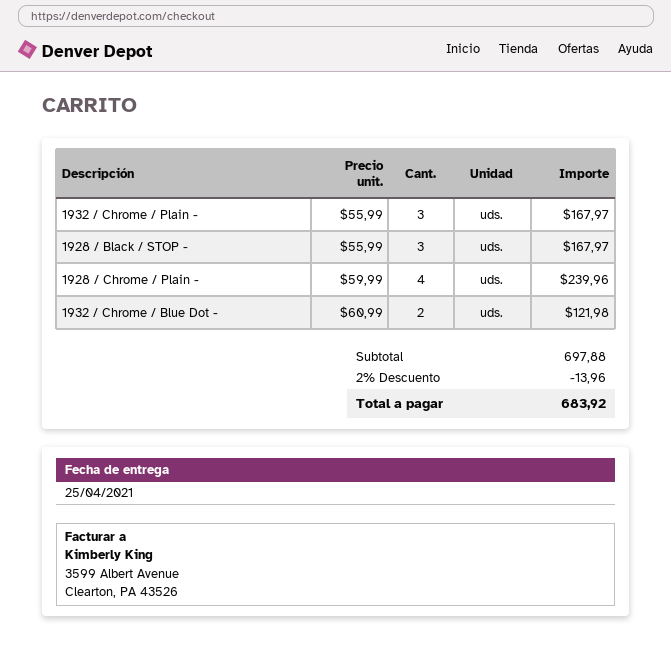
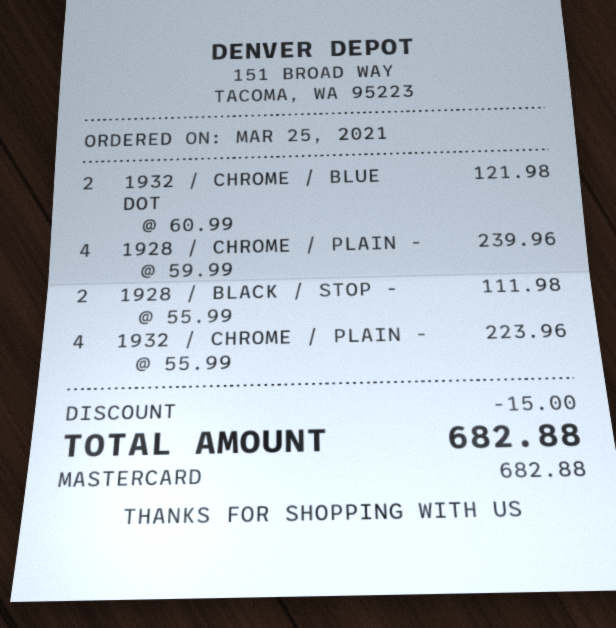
1932 / Chrome / Plain -: 3 x 55.99 = 167.97 -> 4 x 55.99 = 223.96
1928 / Black / STOP -: 3 x 55.99 = 167.97 -> 2 x 55.99 = 111.98
discount: 13.96 -> 15.00
total: 683.92 -> 682.88

